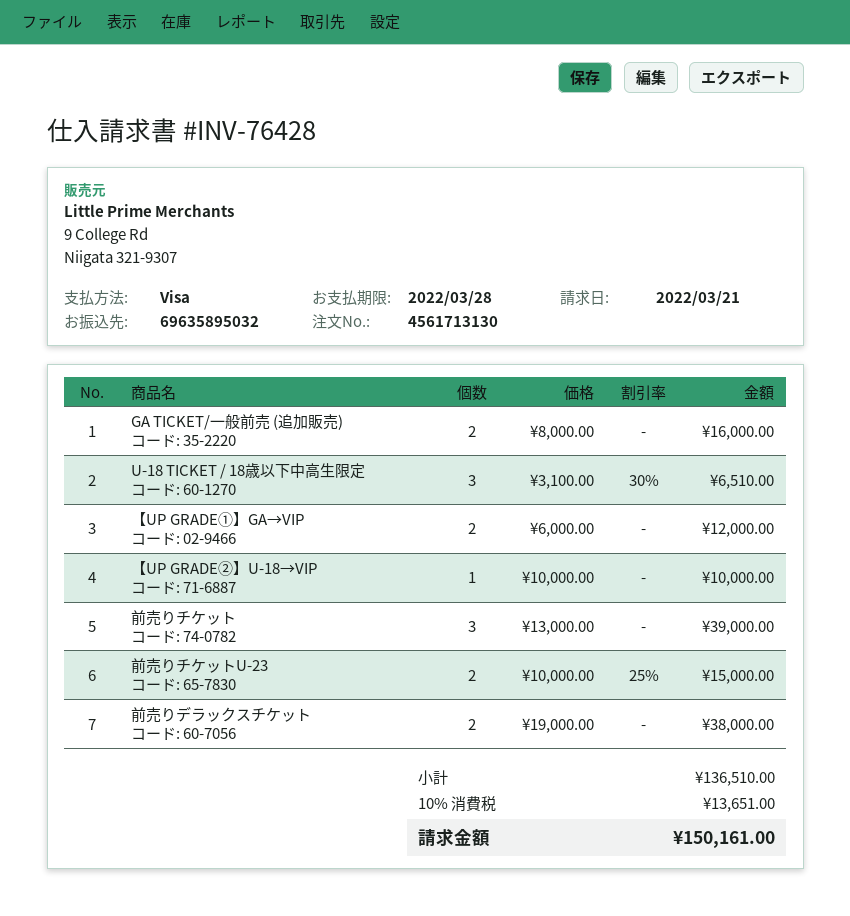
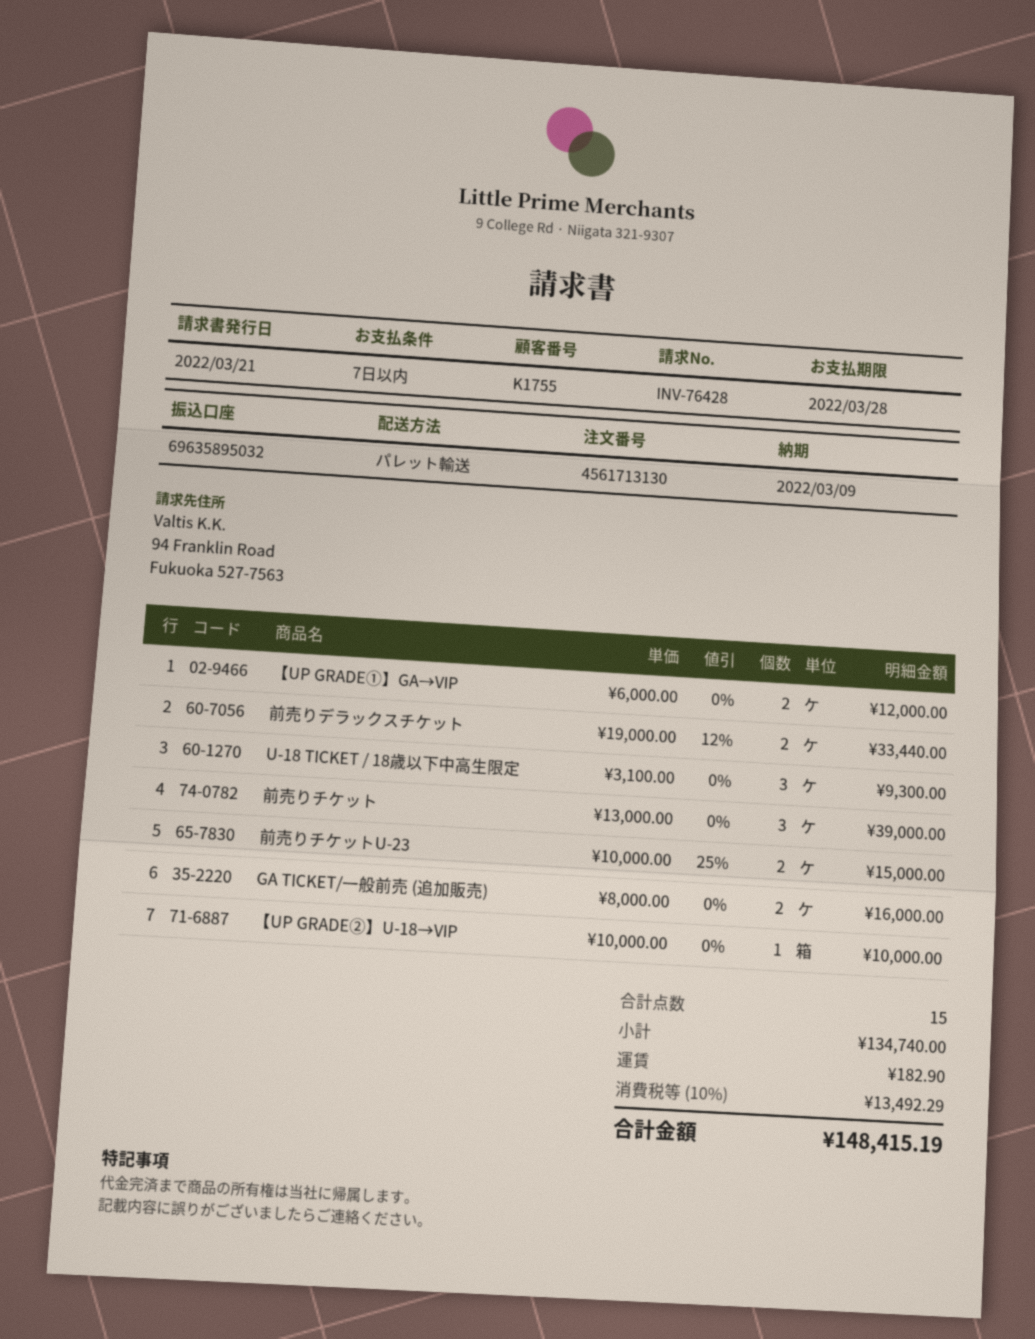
U-18 TICKET / 18歳以下中高生限定: 3 x 3100.00 - 30% = 6510.00 -> 3 x 3100.00 = 9300.00
前売りデラックスチケット: 2 x 19000.00 = 38000.00 -> 2 x 19000.00 - 12% = 33440.00
subtotal: 136510.00 -> 134740.00
shipping: none -> 182.90
tax: 10% = 13651.00 -> 10% = 13492.29
total: 150161.00 -> 148415.19

